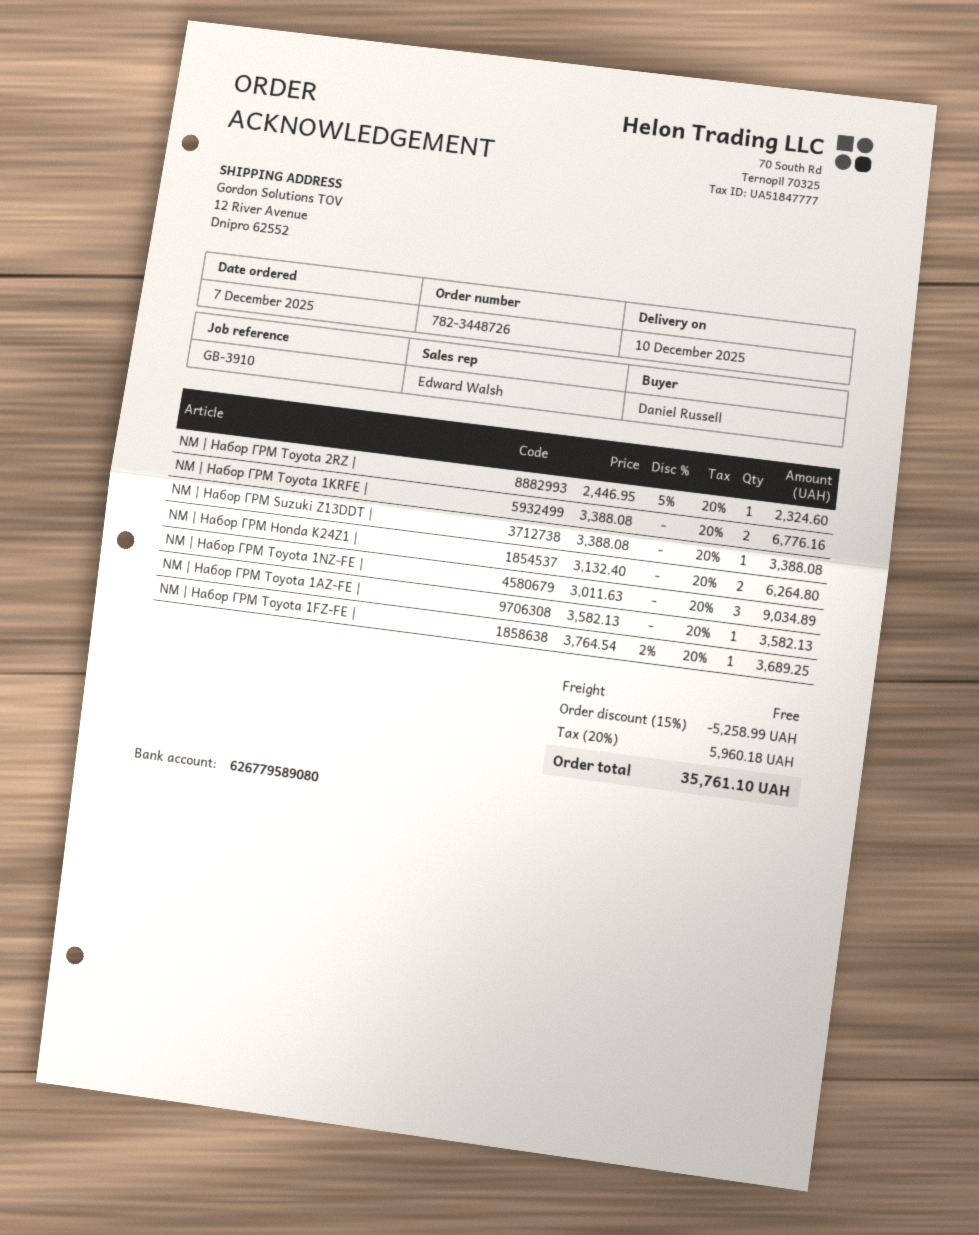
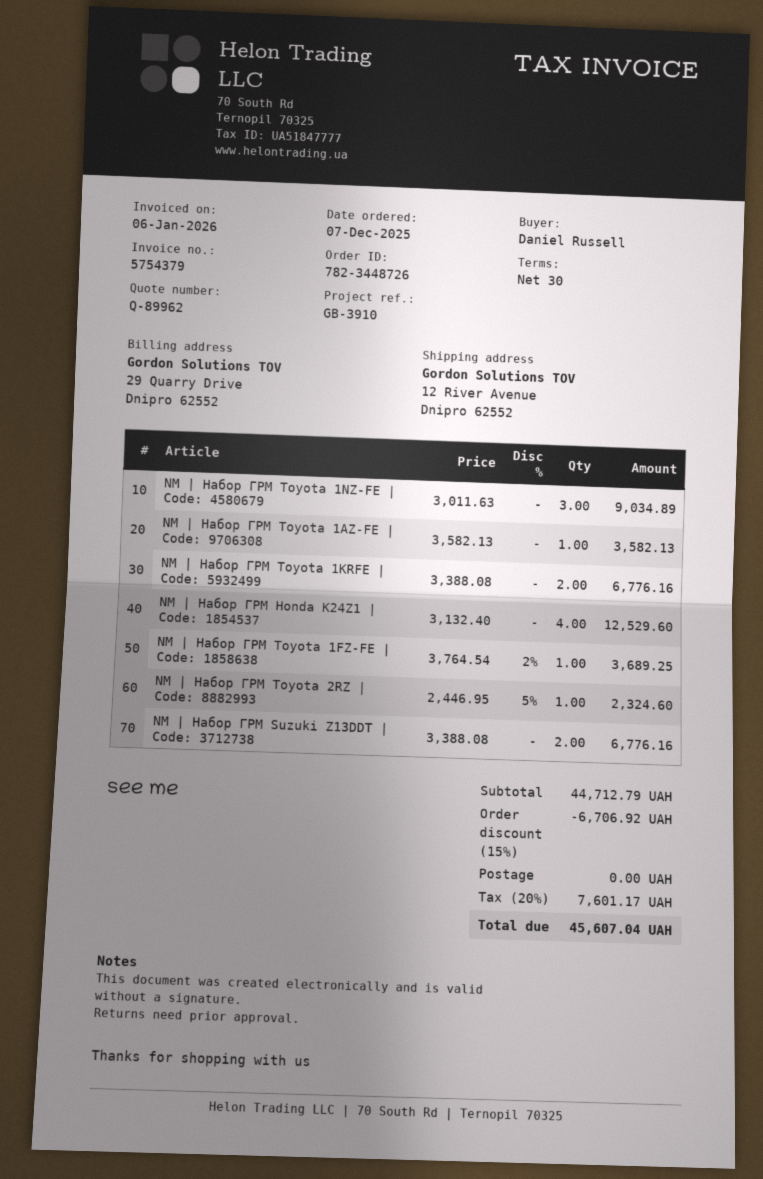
NM | Набор ГРМ Suzuki Z13DDT |: 1 x 3388.08 = 3388.08 -> 2 x 3388.08 = 6776.16
NM | Набор ГРМ Honda K24Z1 |: 2 x 3132.40 = 6264.80 -> 4 x 3132.40 = 12529.60
discount: 15% = 5258.99 -> 15% = 6706.92
tax: 20% = 5960.18 -> 20% = 7601.17
total: 35761.10 -> 45607.04

